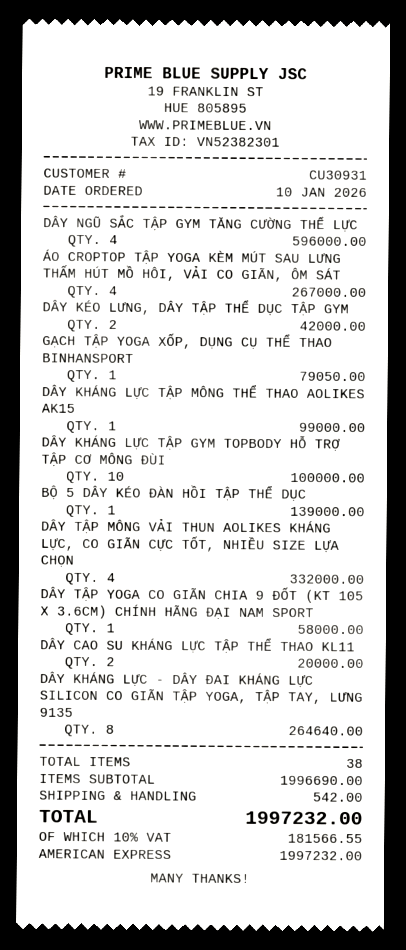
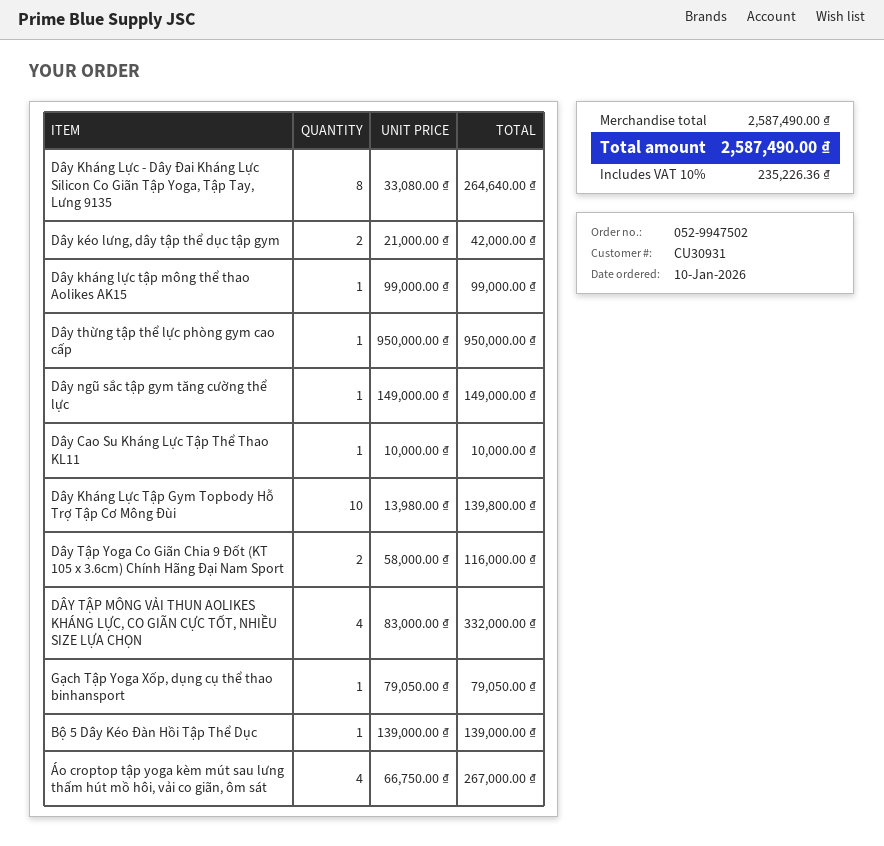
DÂY NGŨ SẮC TẬP GYM TĂNG CƯỜNG THỂ LỰC: 4 for 596000.00 -> 1 for 149000.00
DÂY KHÁNG LỰC TẬP GYM TOPBODY HỖ TRỢ TẬP CƠ MÔNG ĐÙI: 10 for 100000.00 -> 10 for 139800.00
DÂY TẬP YOGA CO GIÃN CHIA 9 ĐỐT (KT 105 X 3.6CM) CHÍNH HÃNG ĐẠI NAM SPORT: 1 for 58000.00 -> 2 for 116000.00
DÂY CAO SU KHÁNG LỰC TẬP THỂ THAO KL11: 2 for 20000.00 -> 1 for 10000.00
Dây thừng tập thể lực phòng gym cao cấp: none -> 1 for 950000.00
subtotal: 1996690.00 -> 2587490.00
shipping: 542.00 -> none
tax: 10% = 181566.55 -> 10% = 235226.36
total: 1997232.00 -> 2587490.00

